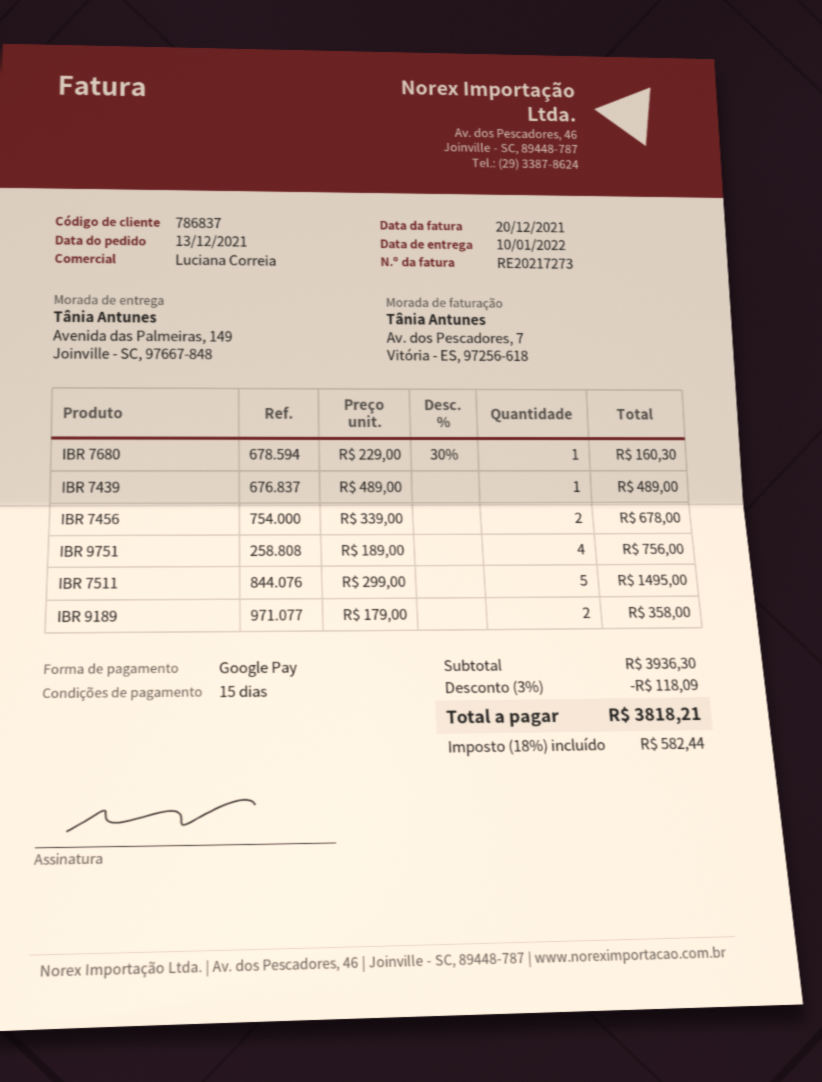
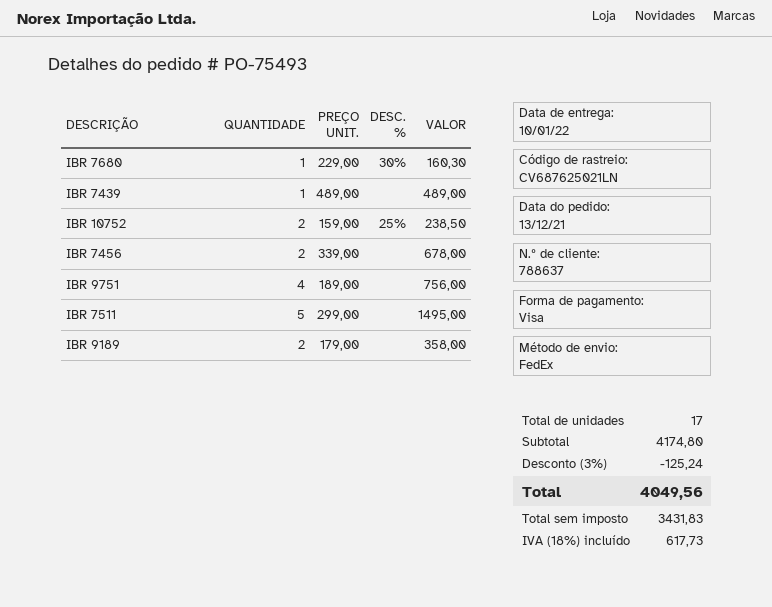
customer number: 786837 -> 788637
payment method: Google Pay -> Visa
IBR 10752: none -> 2 x 159.00 - 25% = 238.50
subtotal: 3936.30 -> 4174.80
discount: 3% = 118.09 -> 3% = 125.24
tax: 18% = 582.44 -> 18% = 617.73
total: 3818.21 -> 4049.56

